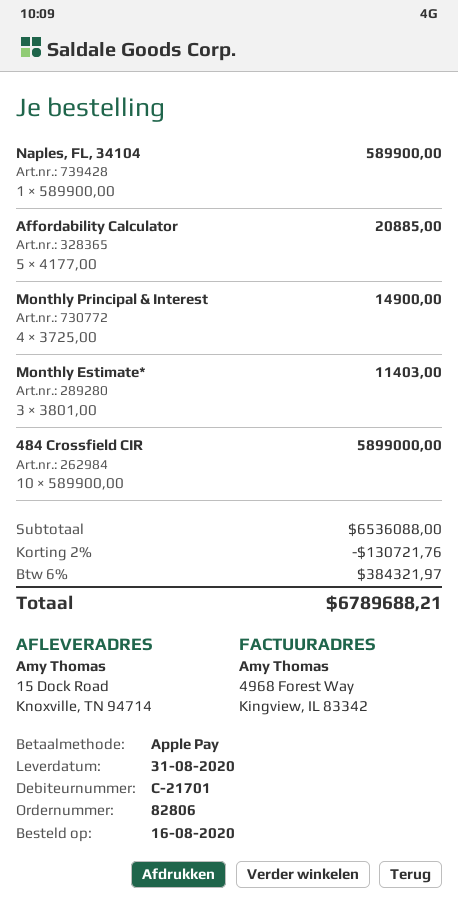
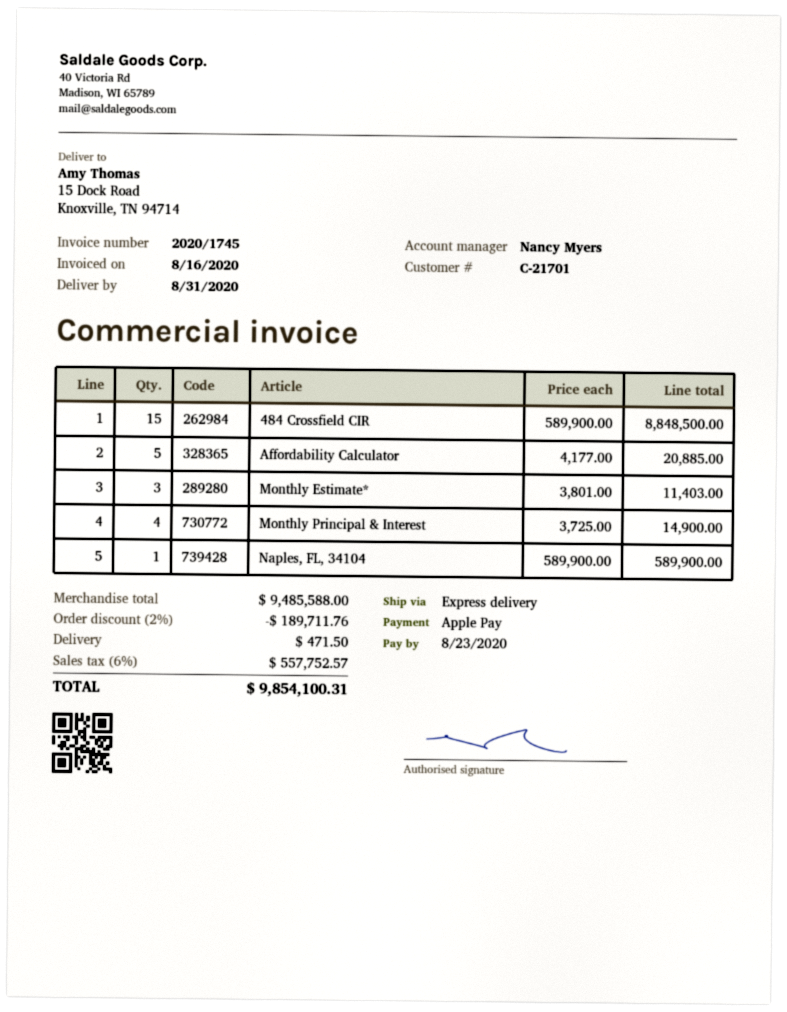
484 Crossfield CIR: 10 x 589900.00 = 5899000.00 -> 15 x 589900.00 = 8848500.00
subtotal: 6536088.00 -> 9485588.00
discount: 2% = 130721.76 -> 2% = 189711.76
shipping: none -> 471.50
tax: 6% = 384321.97 -> 6% = 557752.57
total: 6789688.21 -> 9854100.31

